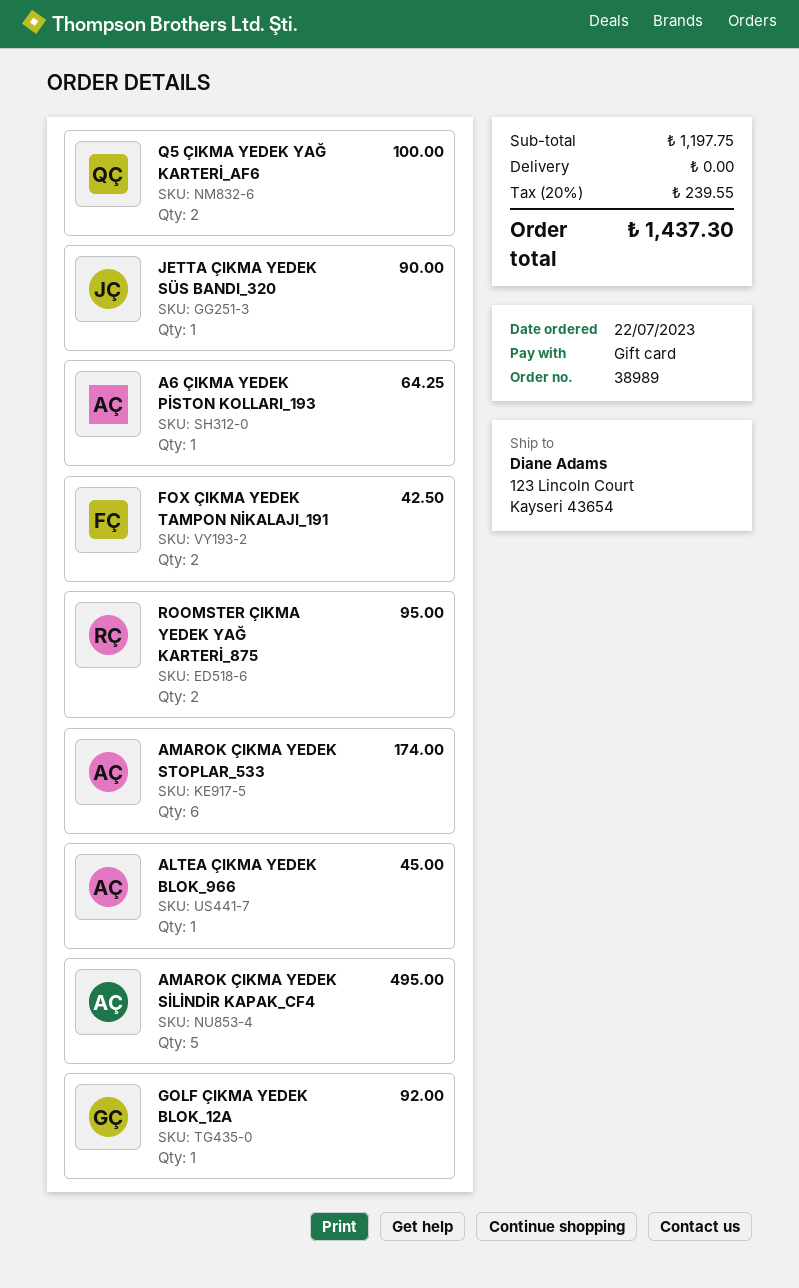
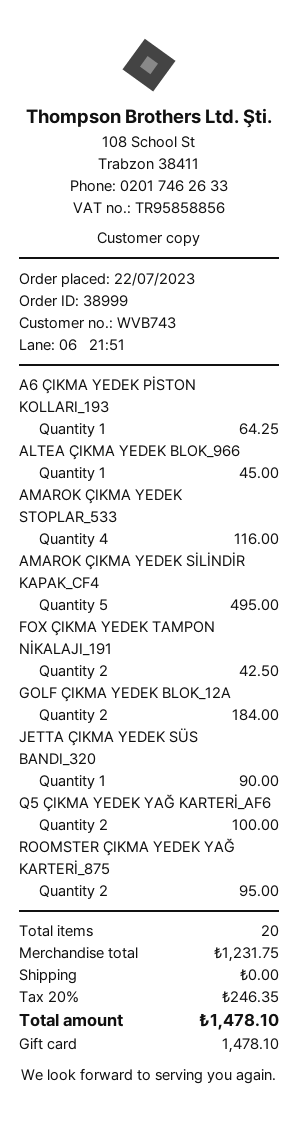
order number: 38989 -> 38999
AMAROK ÇIKMA YEDEK STOPLAR_533: 6 for 174.00 -> 4 for 116.00
GOLF ÇIKMA YEDEK BLOK_12A: 1 for 92.00 -> 2 for 184.00
subtotal: 1197.75 -> 1231.75
tax: 20% = 239.55 -> 20% = 246.35
total: 1437.30 -> 1478.10

